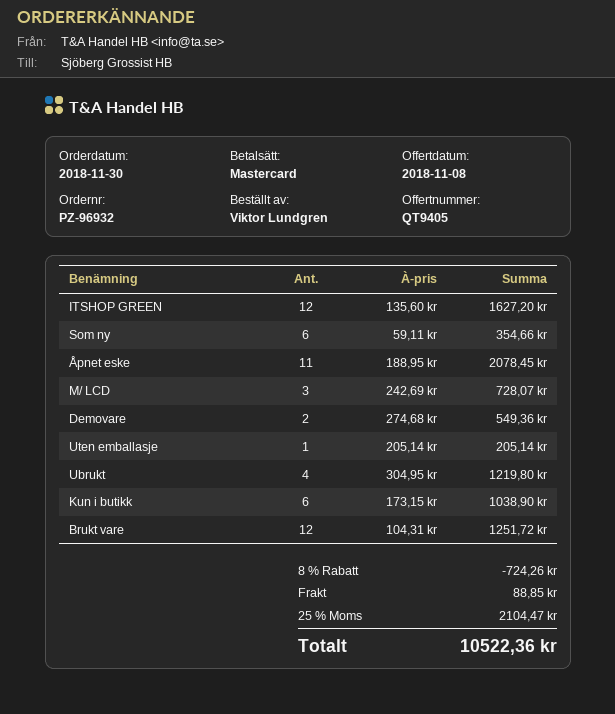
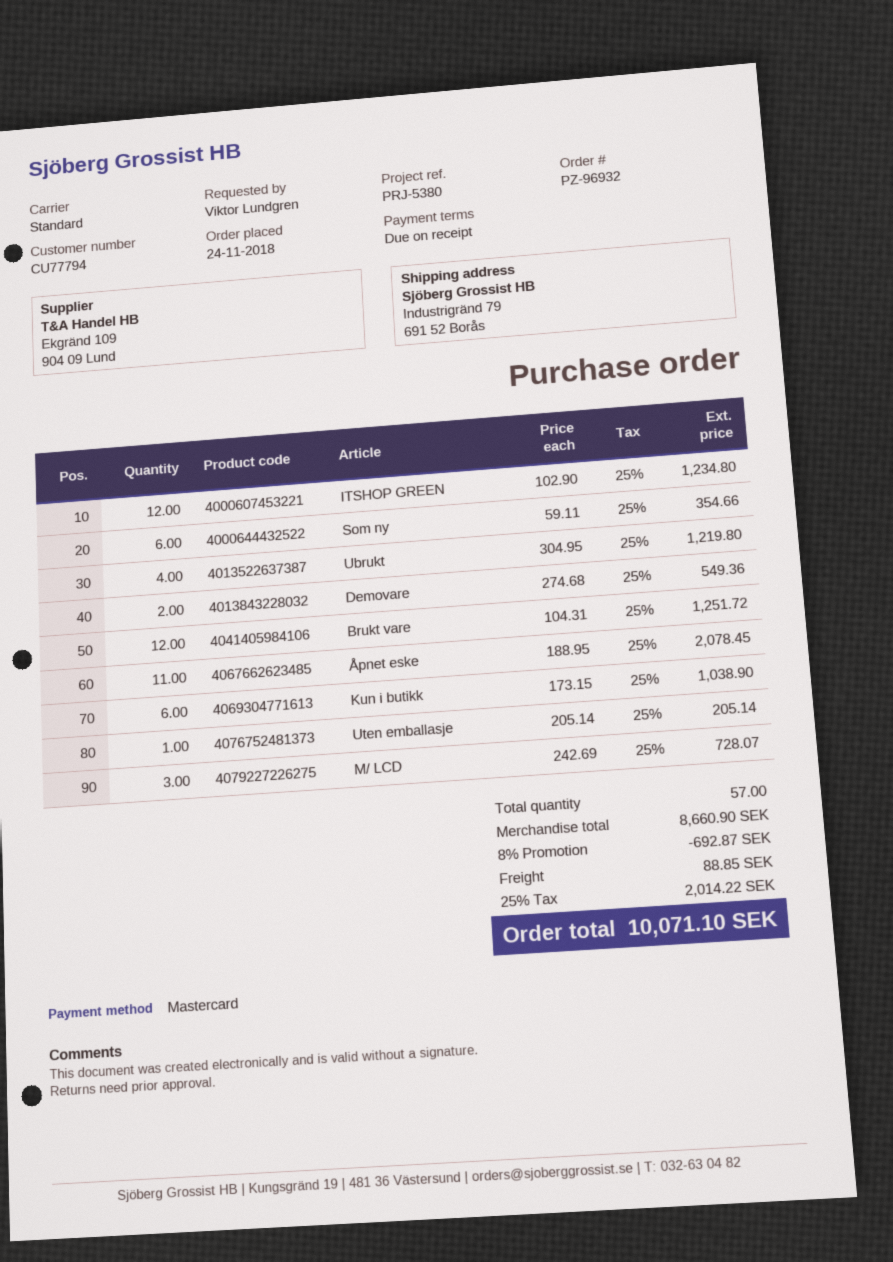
order date: 2018-11-30 -> 2018-11-24
ITSHOP GREEN: 12 x 135.60 = 1627.20 -> 12 x 102.90 = 1234.80
discount: 8% = 724.26 -> 8% = 692.87
tax: 25% = 2104.47 -> 25% = 2014.22
total: 10522.36 -> 10071.10

